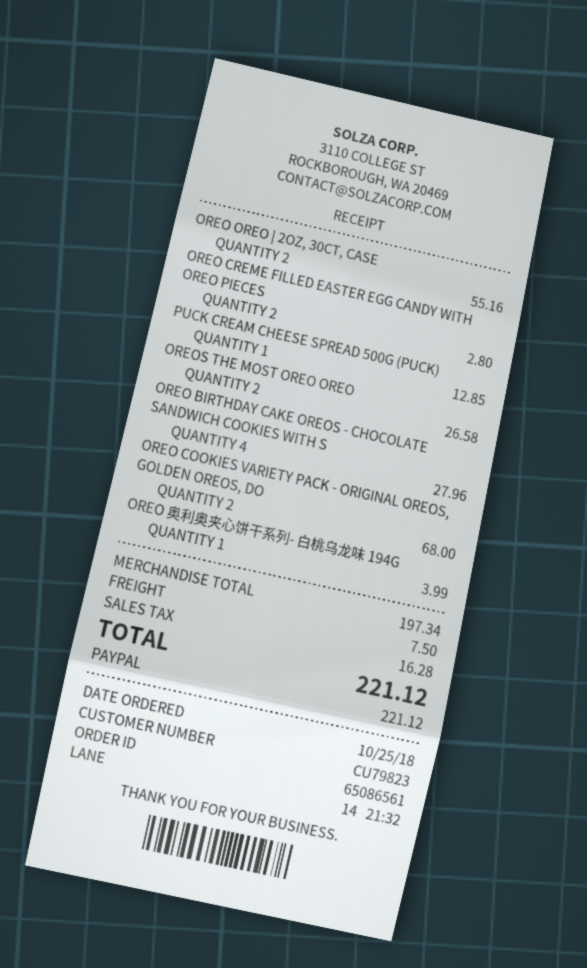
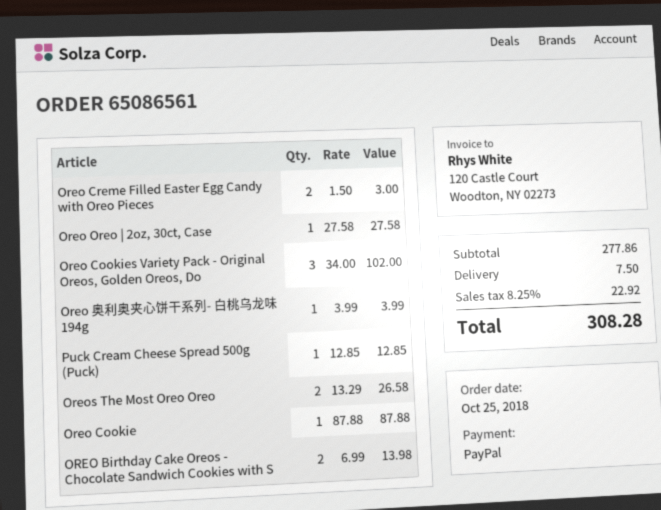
OREO OREO | 2OZ, 30CT, CASE: 2 for 55.16 -> 1 for 27.58
OREO CREME FILLED EASTER EGG CANDY WITH OREO PIECES: 2 for 2.80 -> 2 for 3.00
OREO BIRTHDAY CAKE OREOS - CHOCOLATE SANDWICH COOKIES WITH S: 4 for 27.96 -> 2 for 13.98
OREO COOKIES VARIETY PACK - ORIGINAL OREOS, GOLDEN OREOS, DO: 2 for 68.00 -> 3 for 102.00
Oreo Cookie: none -> 1 for 87.88
subtotal: 197.34 -> 277.86
tax: 16.28 -> 22.92
total: 221.12 -> 308.28

